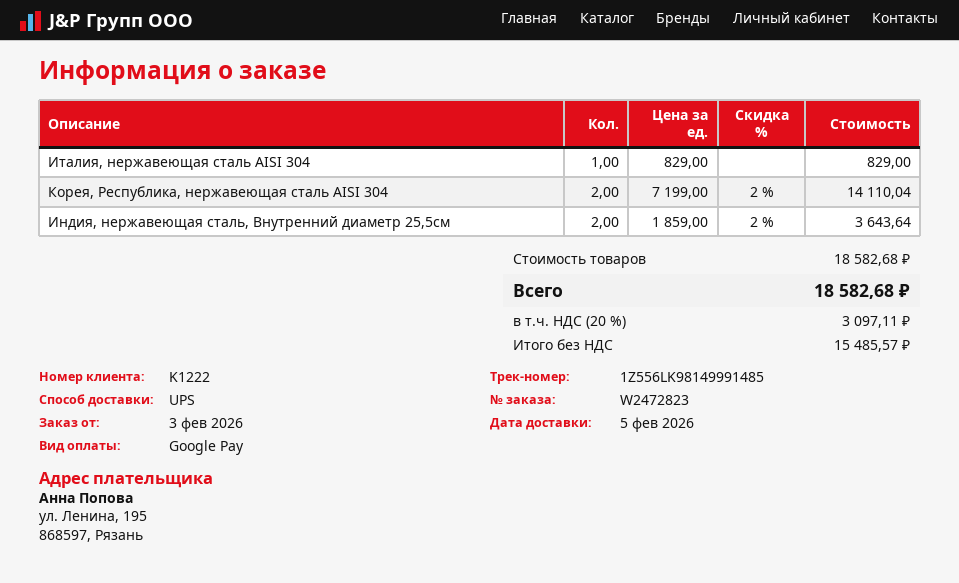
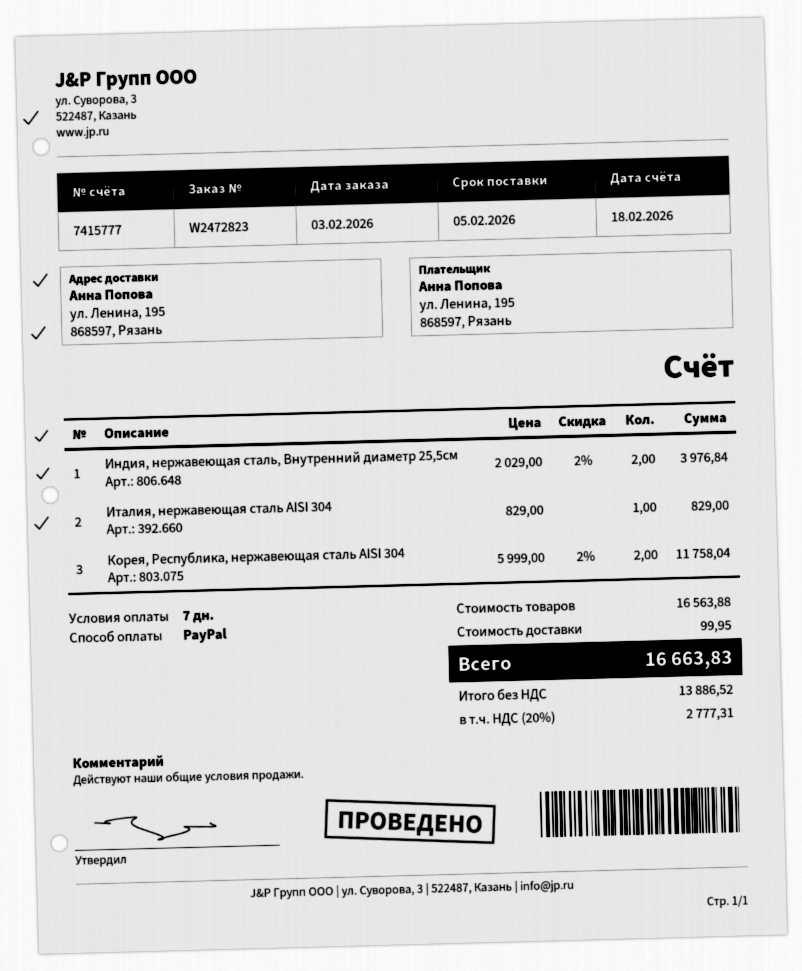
payment method: Google Pay -> PayPal
Корея, Республика, нержавеющая сталь AISI 304: 2 x 7199.00 - 2% = 14110.04 -> 2 x 5999.00 - 2% = 11758.04
Индия, нержавеющая сталь, Внутренний диаметр 25,5см: 2 x 1859.00 - 2% = 3643.64 -> 2 x 2029.00 - 2% = 3976.84
subtotal: 18582.68 -> 16563.88
shipping: none -> 99.95
net: 15485.57 -> 13886.52
tax: 20% = 3097.11 -> 20% = 2777.31
total: 18582.68 -> 16663.83

